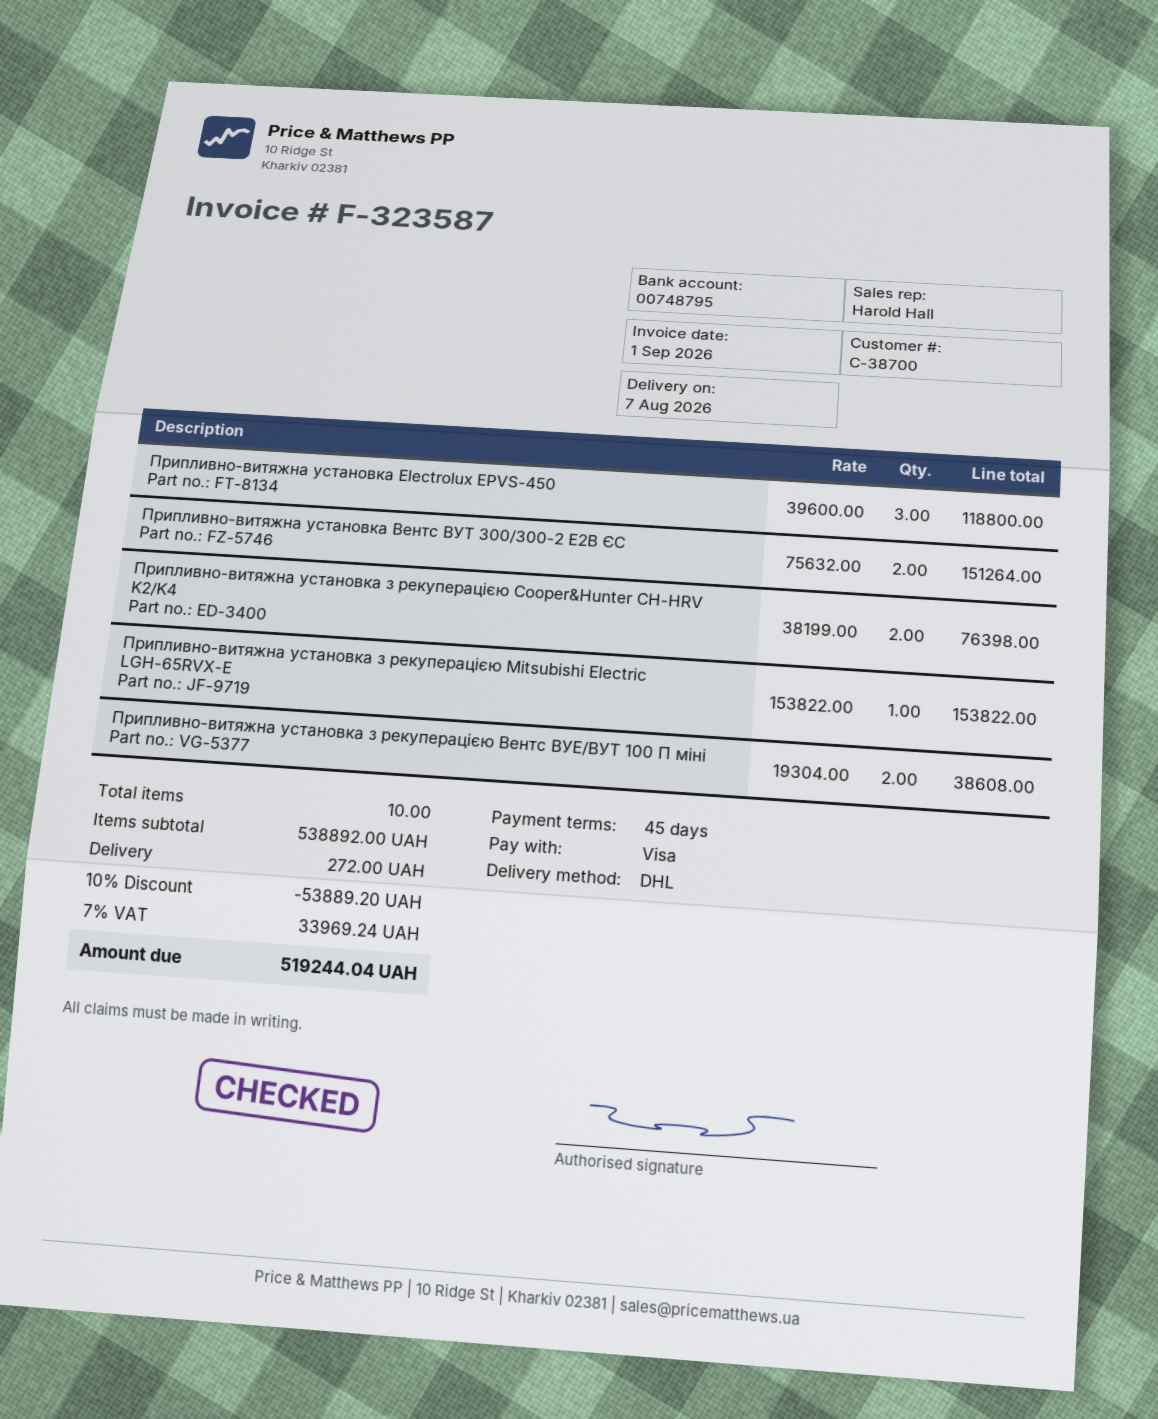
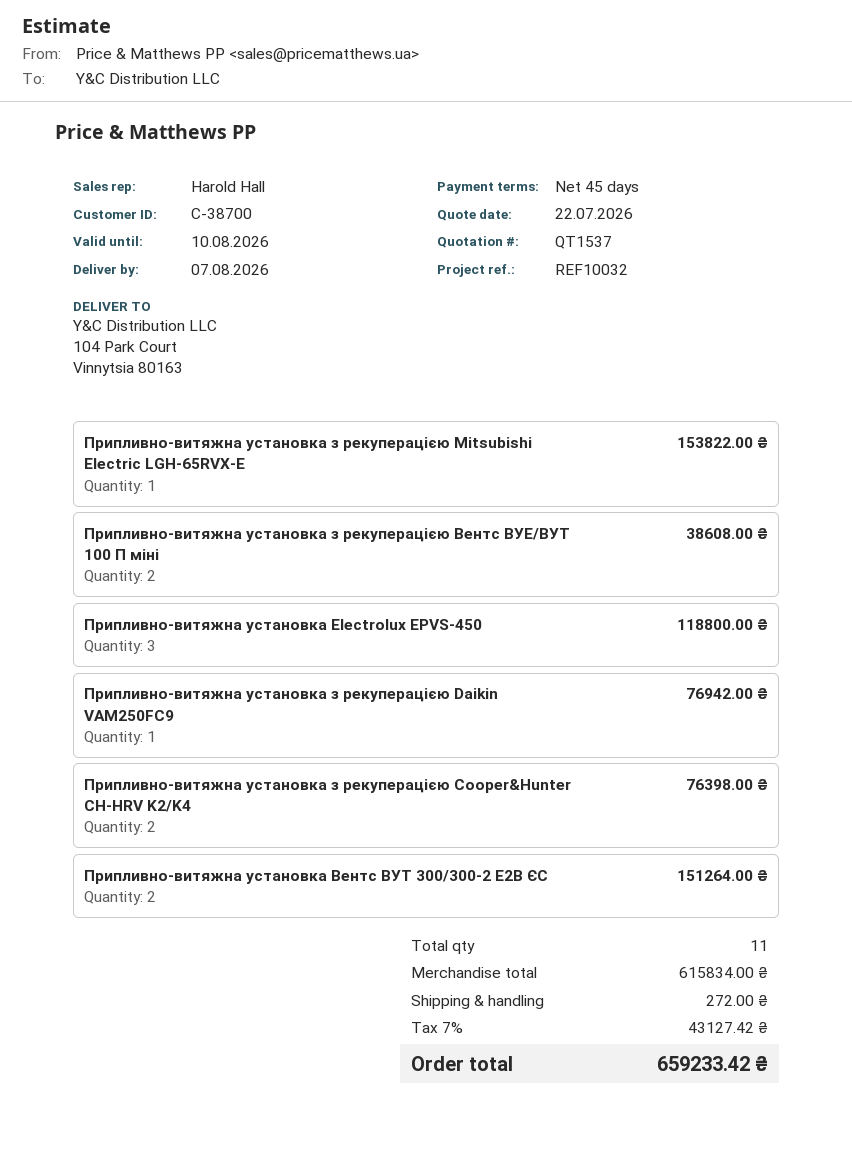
Припливно-витяжна установка з рекуперацією Daikin VAM250FC9: none -> 1 for 76942.00
total quantity: 10 -> 11
subtotal: 538892.00 -> 615834.00
discount: 10% = 53889.20 -> none
tax: 7% = 33969.24 -> 7% = 43127.42
total: 519244.04 -> 659233.42

